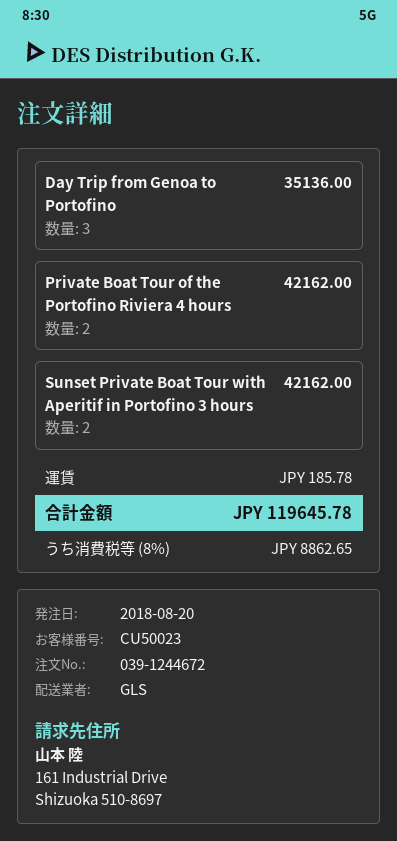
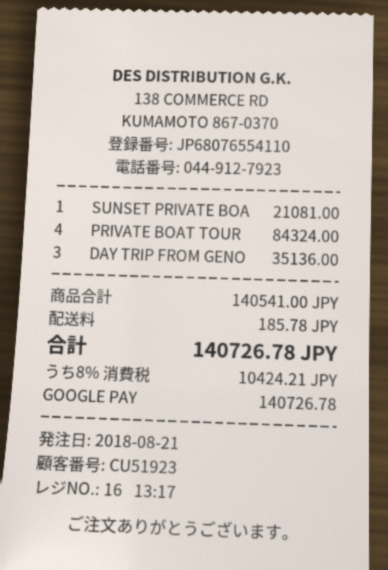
order date: 2018-08-20 -> 2018-08-21
customer number: CU50023 -> CU51923
Private Boat Tour of the Portofino Riviera 4 hours: 2 for 42162.00 -> 4 for 84324.00
Sunset Private Boat Tour with Aperitif in Portofino 3 hours: 2 for 42162.00 -> 1 for 21081.00
tax: 8% = 8862.65 -> 8% = 10424.21
total: 119645.78 -> 140726.78

